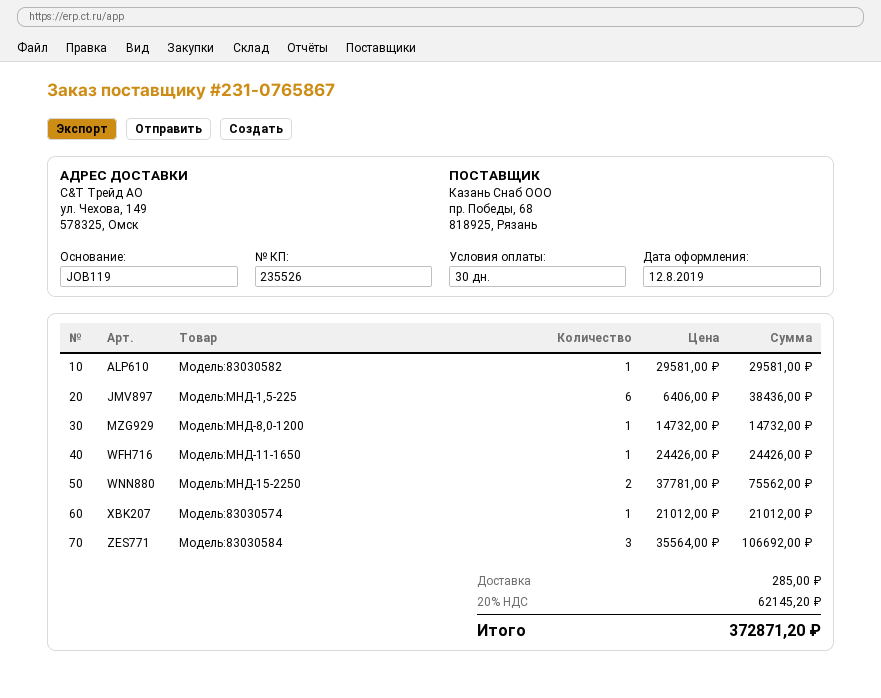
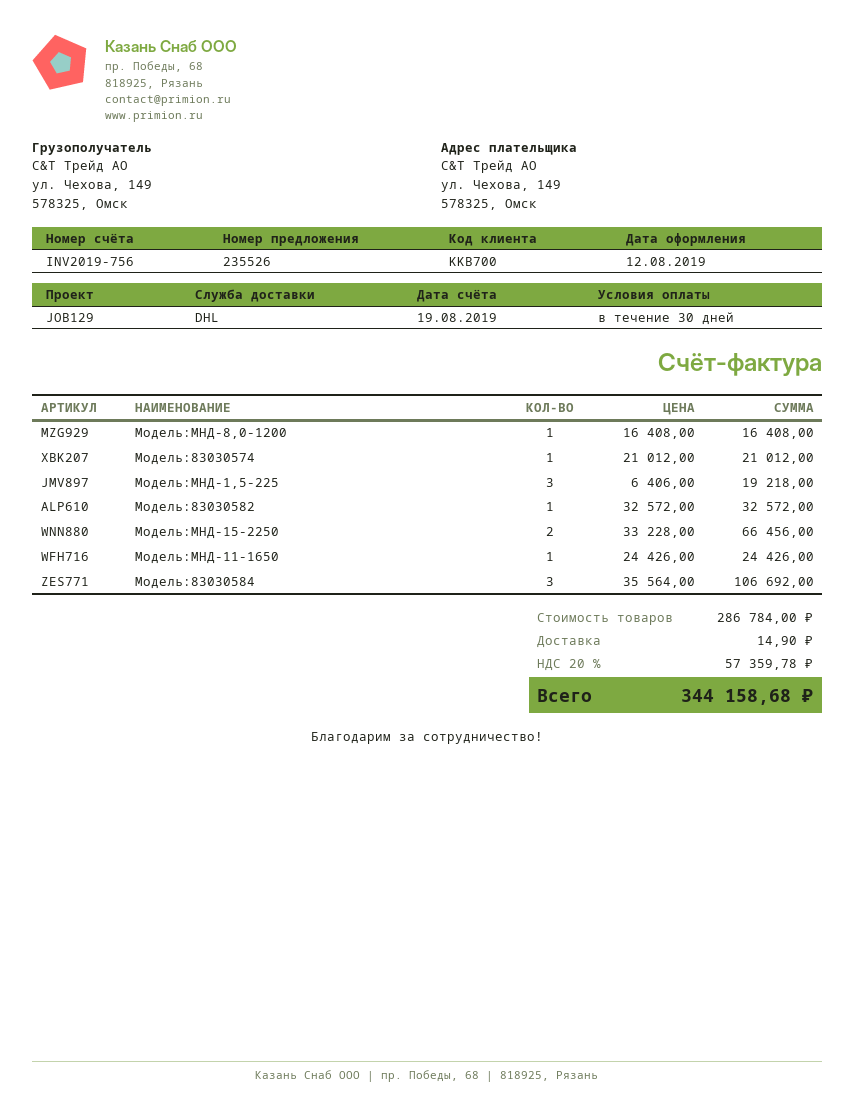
reference: JOB119 -> JOB129
Модель:83030582: 1 x 29581.00 = 29581.00 -> 1 x 32572.00 = 32572.00
Модель:МНД-1,5-225: 6 x 6406.00 = 38436.00 -> 3 x 6406.00 = 19218.00
Модель:МНД-8,0-1200: 1 x 14732.00 = 14732.00 -> 1 x 16408.00 = 16408.00
Модель:МНД-15-2250: 2 x 37781.00 = 75562.00 -> 2 x 33228.00 = 66456.00
shipping: 285.00 -> 14.90
tax: 20% = 62145.20 -> 20% = 57359.78
total: 372871.20 -> 344158.68

